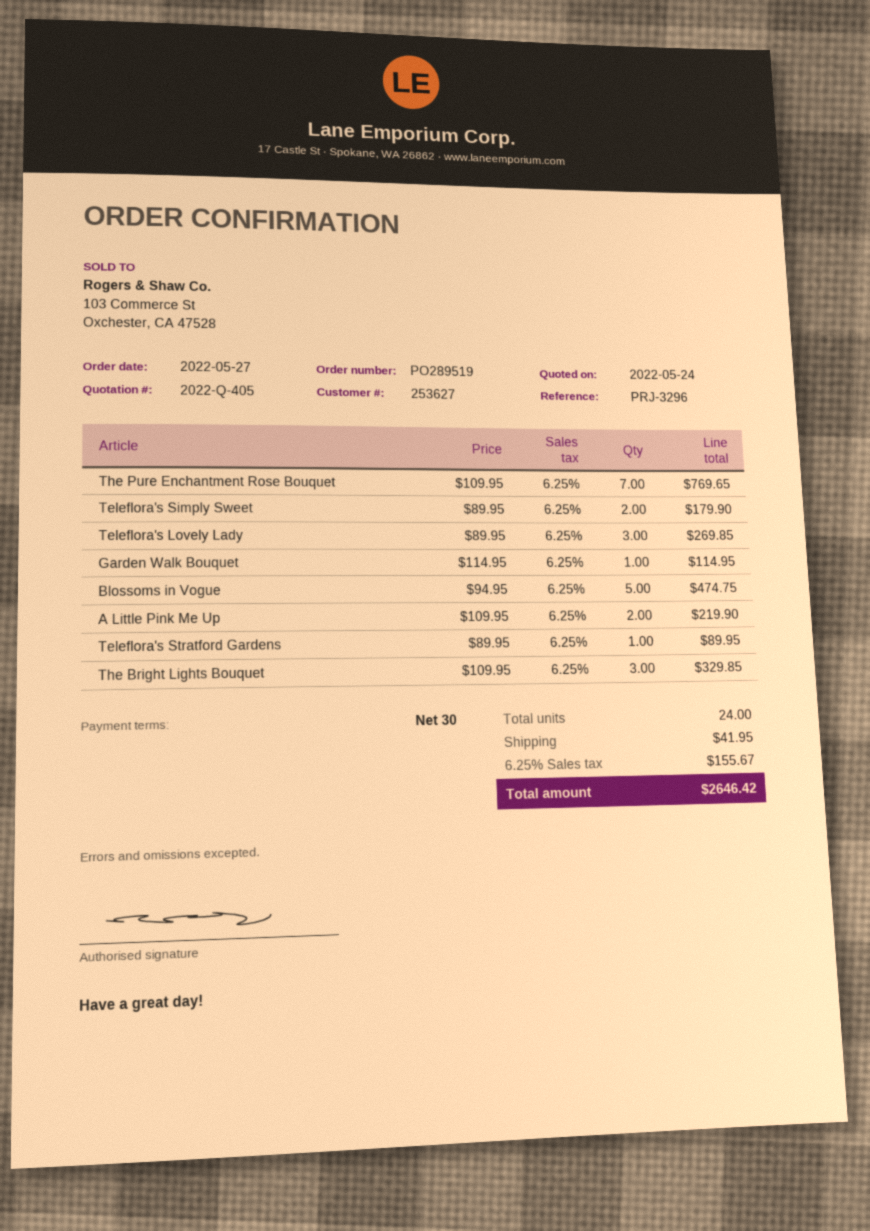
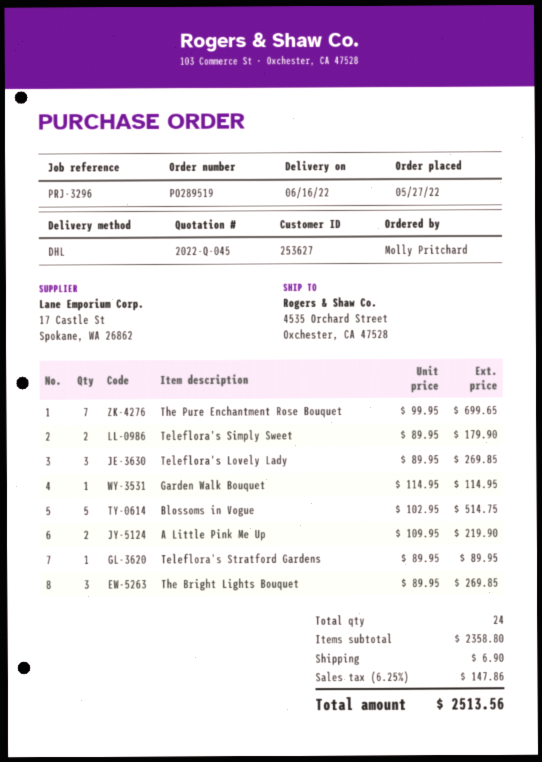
quote number: 2022-Q-405 -> 2022-Q-045
The Pure Enchantment Rose Bouquet: 7 x 109.95 = 769.65 -> 7 x 99.95 = 699.65
Blossoms in Vogue: 5 x 94.95 = 474.75 -> 5 x 102.95 = 514.75
The Bright Lights Bouquet: 3 x 109.95 = 329.85 -> 3 x 89.95 = 269.85
shipping: 41.95 -> 6.90
tax: 6.25% = 155.67 -> 6.25% = 147.86
total: 2646.42 -> 2513.56

